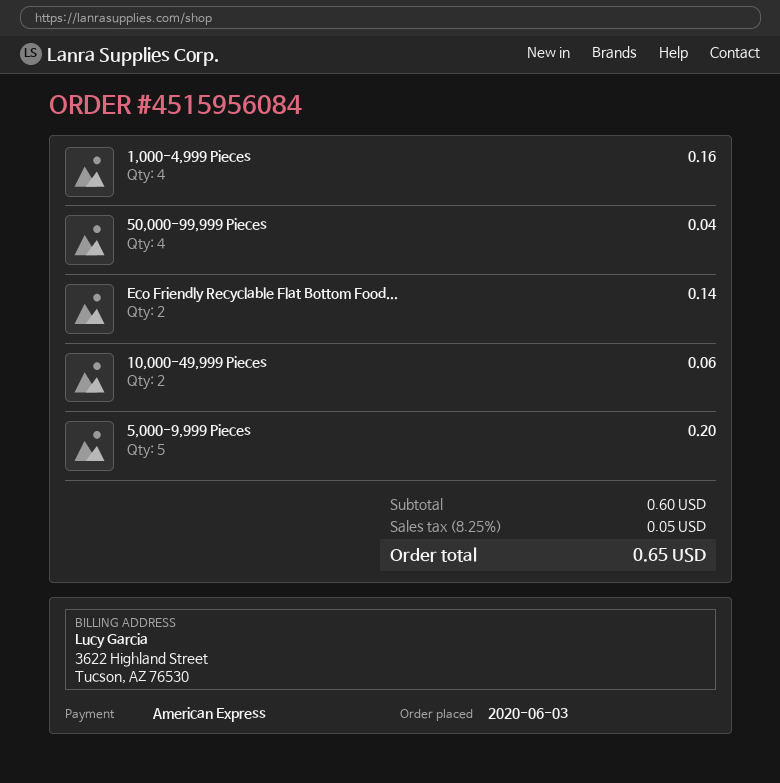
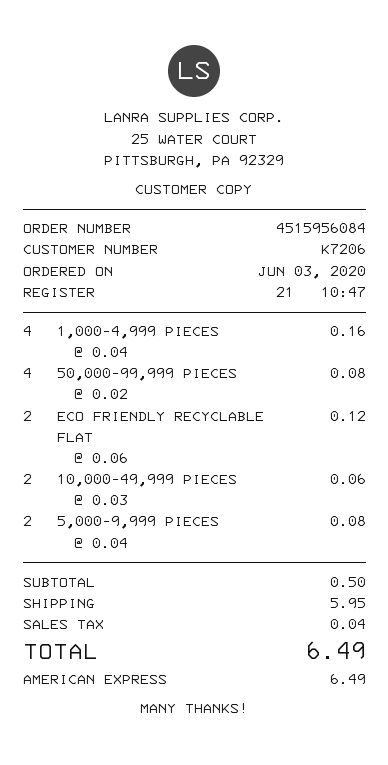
50,000-99,999 Pieces: 4 for 0.04 -> 4 for 0.08
Eco Friendly Recyclable Flat Bottom Food...: 2 for 0.14 -> 2 for 0.12
5,000-9,999 Pieces: 5 for 0.20 -> 2 for 0.08
subtotal: 0.60 -> 0.50
shipping: none -> 5.95
tax: 0.05 -> 0.04
total: 0.65 -> 6.49

